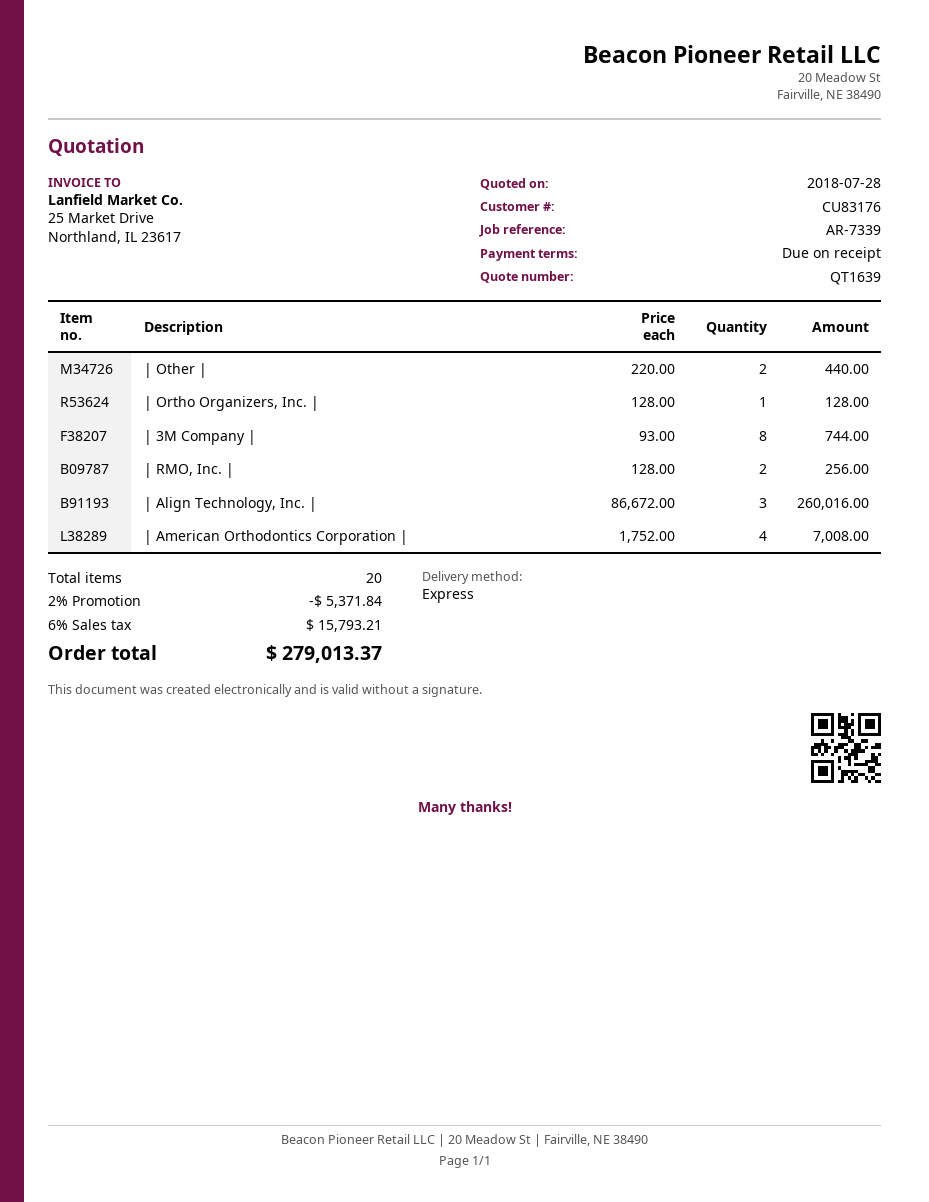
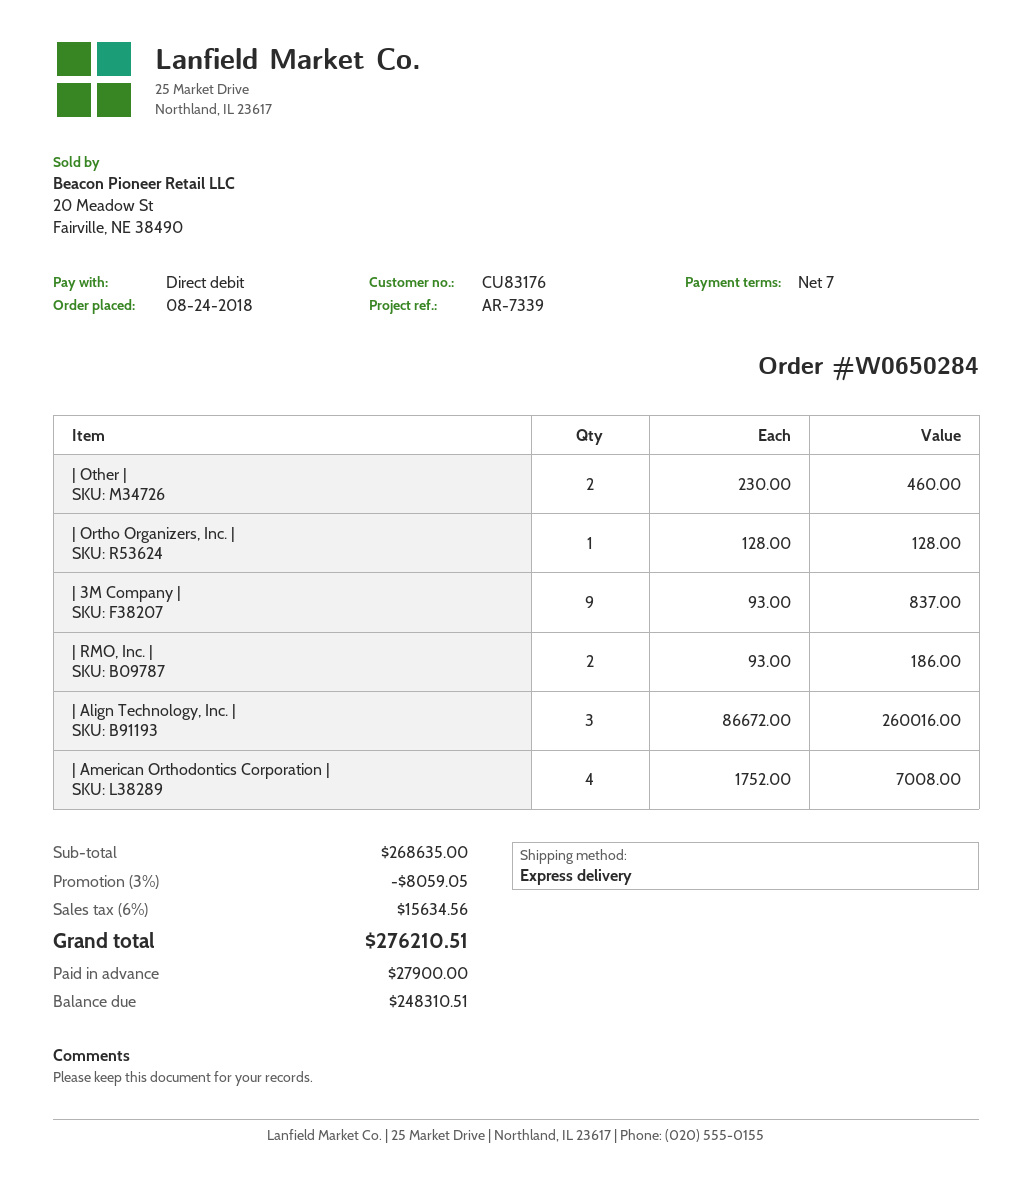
payment terms: on receipt -> 7 days
| Other |: 2 x 220.00 = 440.00 -> 2 x 230.00 = 460.00
| 3M Company |: 8 x 93.00 = 744.00 -> 9 x 93.00 = 837.00
| RMO, Inc. |: 2 x 128.00 = 256.00 -> 2 x 93.00 = 186.00
discount: 2% = 5371.84 -> 3% = 8059.05
tax: 6% = 15793.21 -> 6% = 15634.56
total: 279013.37 -> 276210.51

